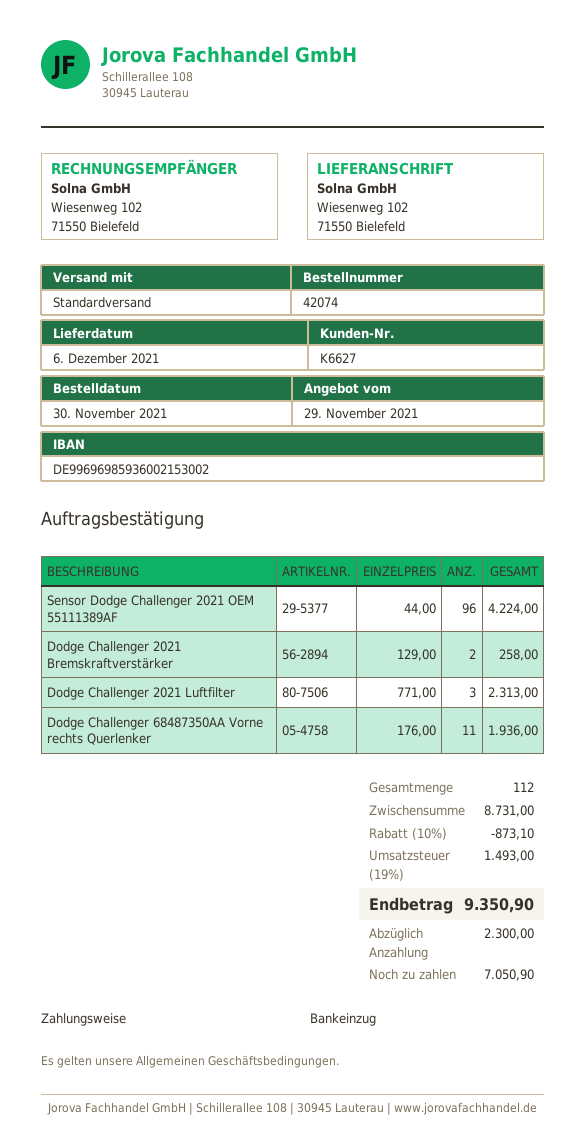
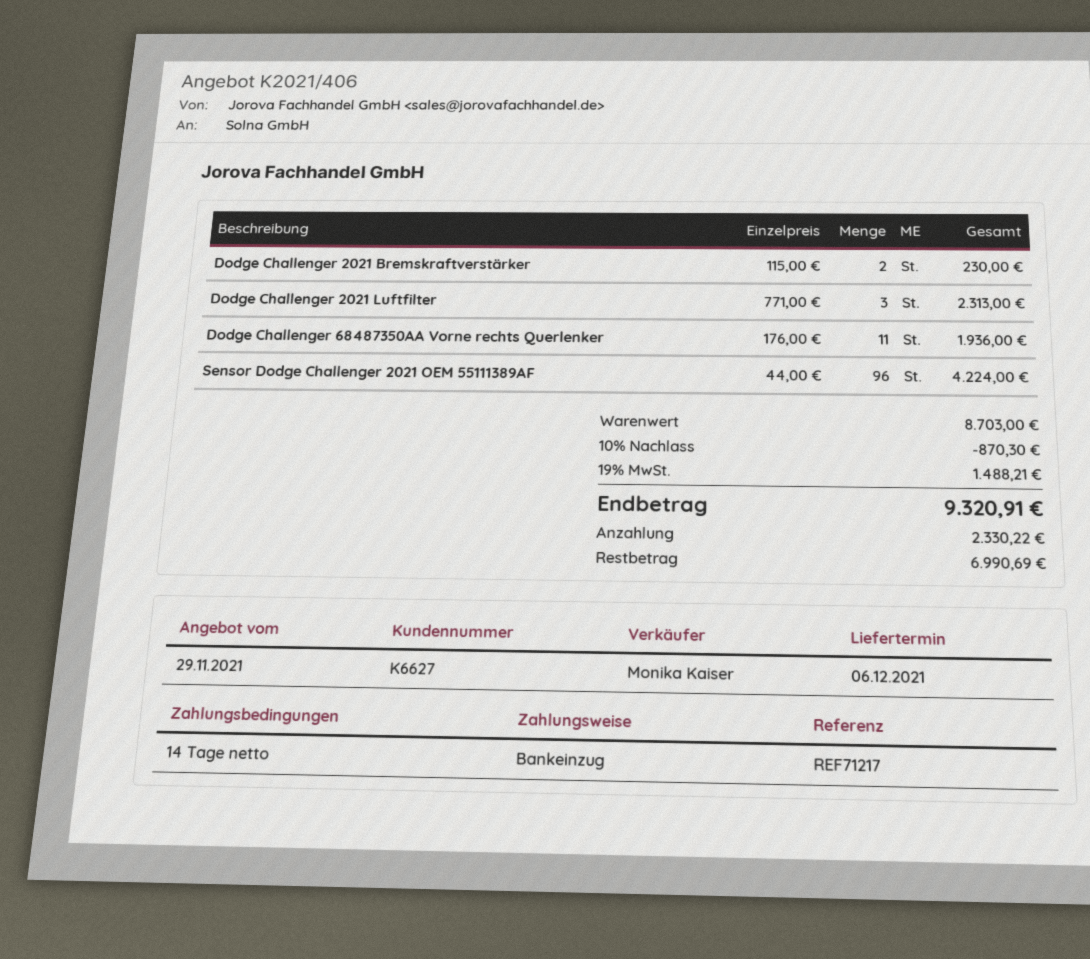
Dodge Challenger 2021 Bremskraftverstärker: 2 x 129.00 = 258.00 -> 2 x 115.00 = 230.00
subtotal: 8731.00 -> 8703.00
discount: 10% = 873.10 -> 10% = 870.30
tax: 19% = 1493.00 -> 19% = 1488.21
total: 9350.90 -> 9320.91
deposit: 2300.00 -> 2330.22
balance: 7050.90 -> 6990.69

